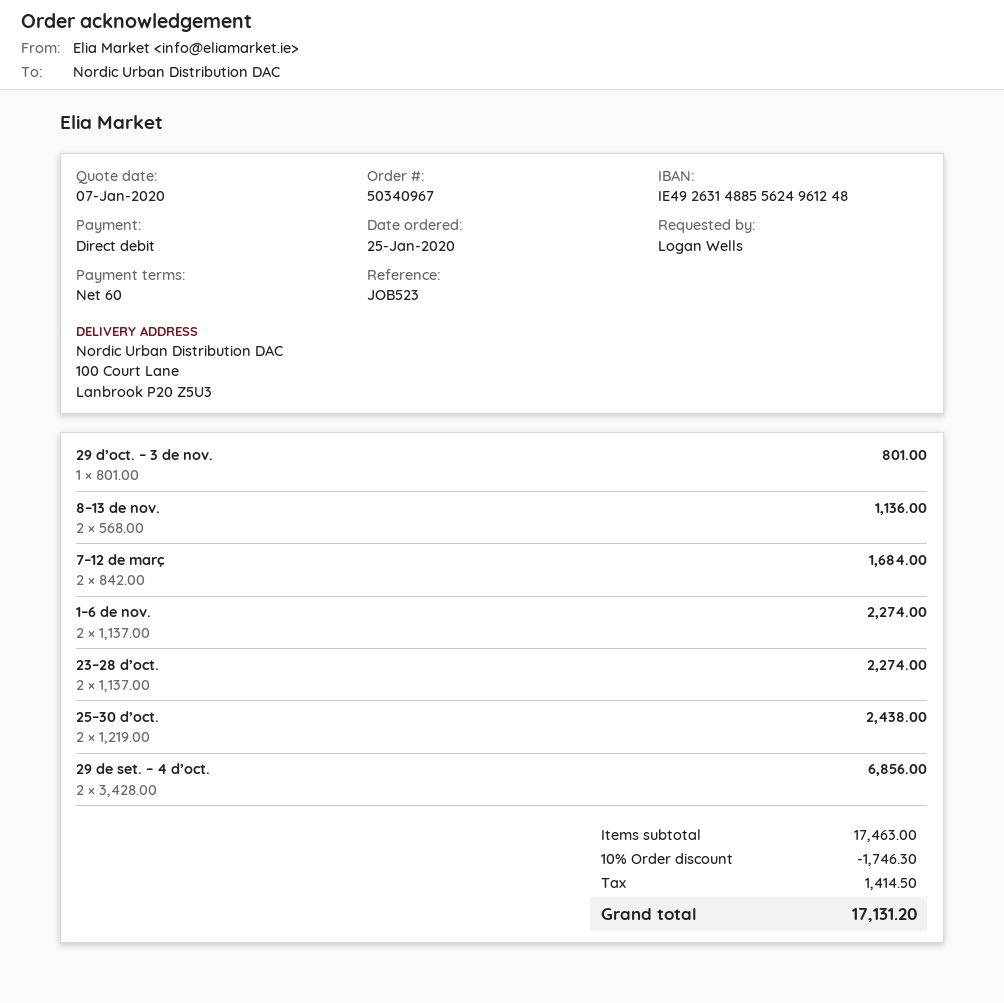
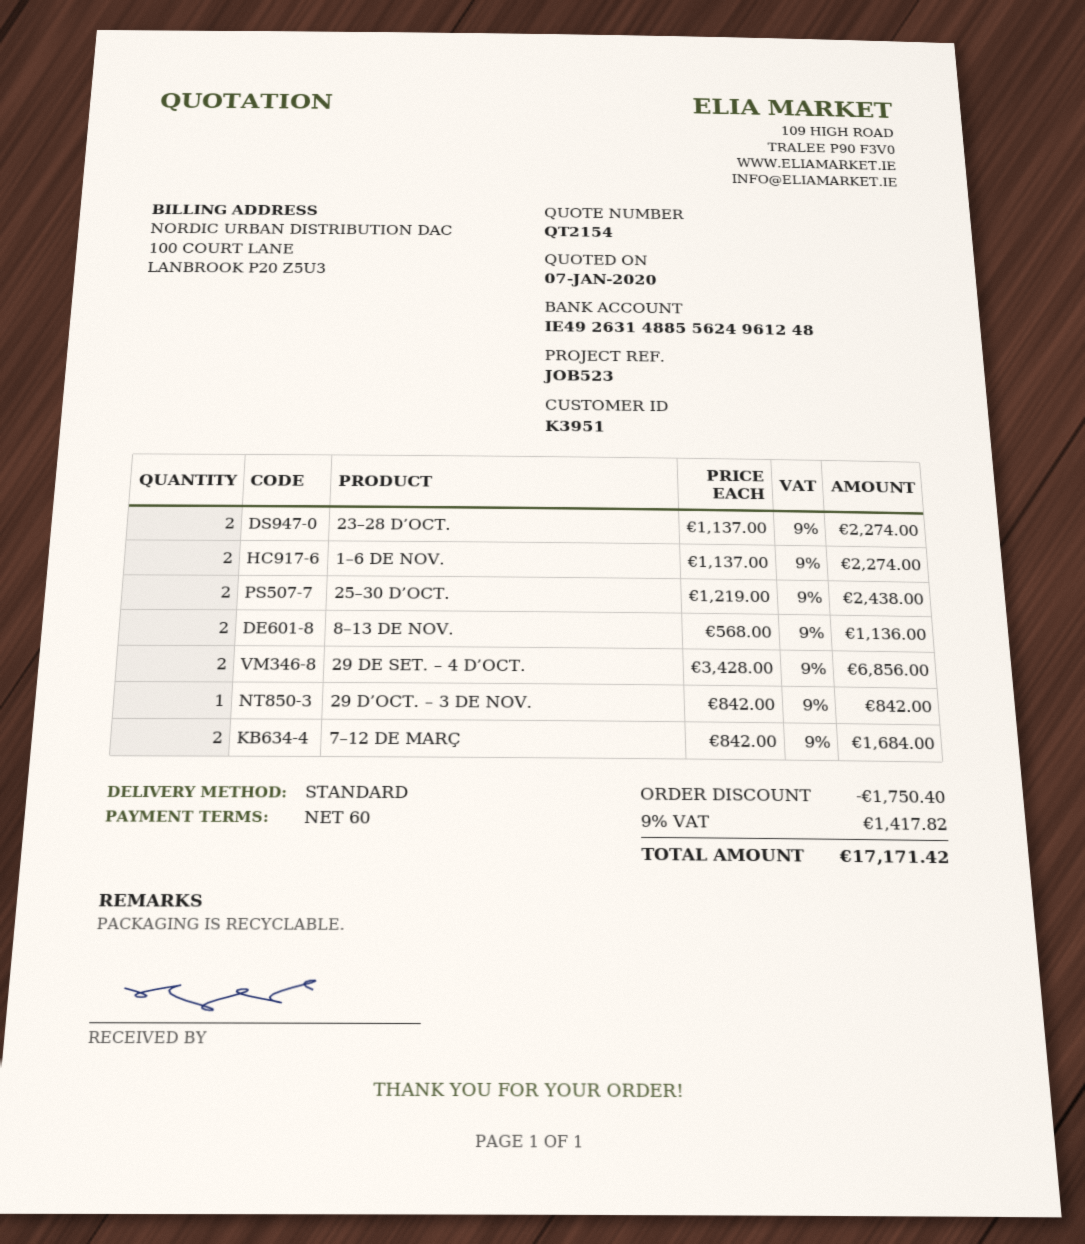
29 d’oct. – 3 de nov.: 1 x 801.00 = 801.00 -> 1 x 842.00 = 842.00
discount: 1746.30 -> 1750.40
tax: 1414.50 -> 1417.82
total: 17131.20 -> 17171.42

